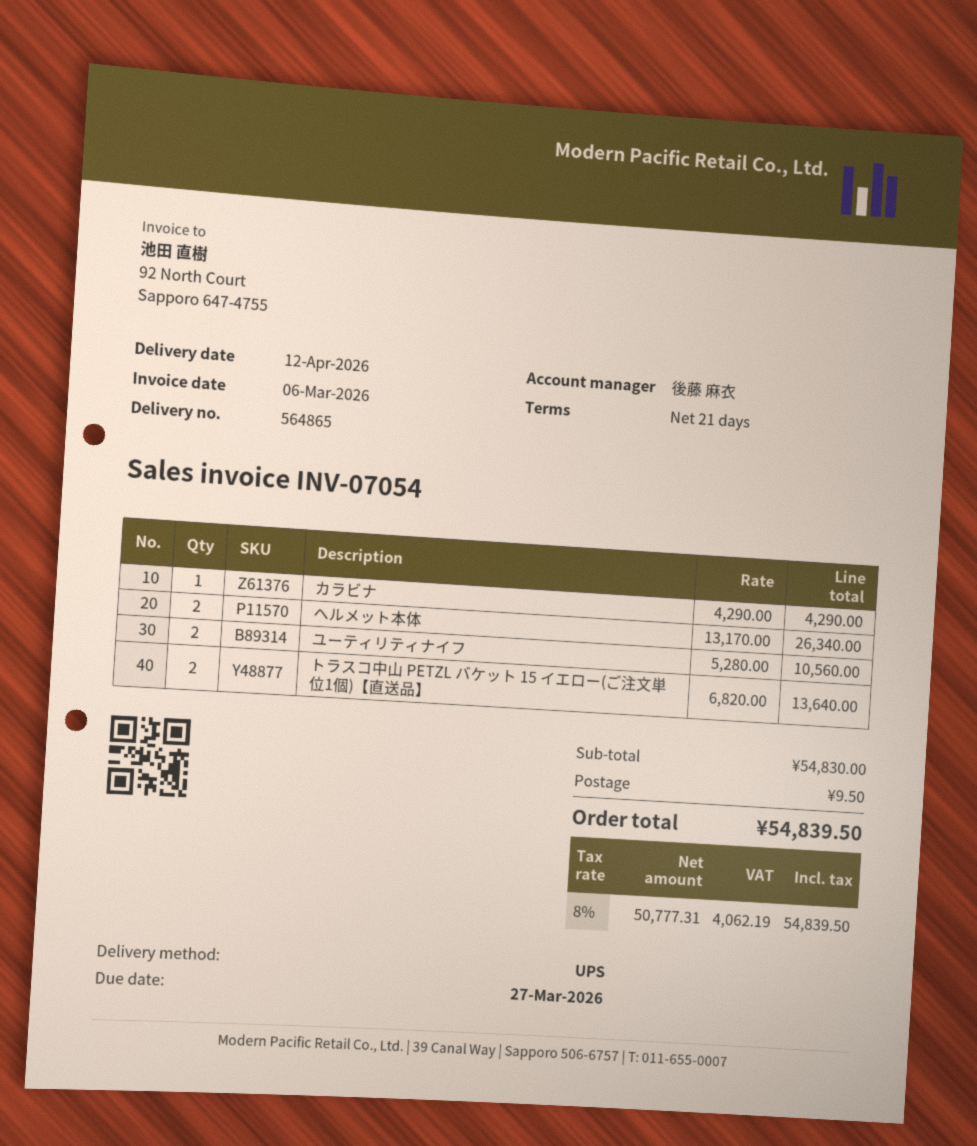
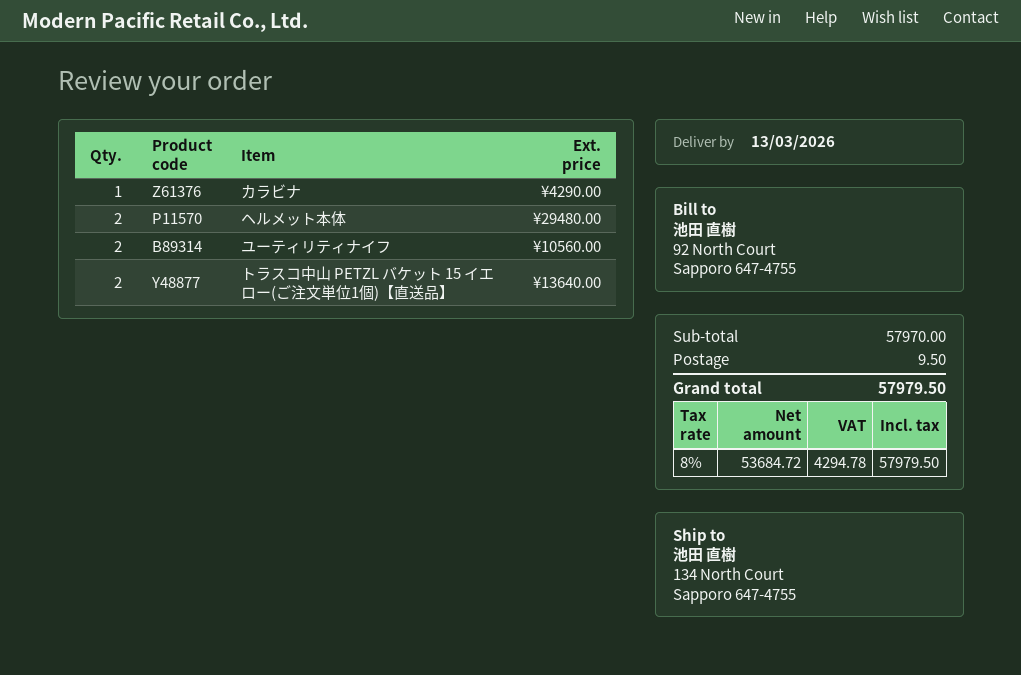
delivery date: 2026-04-12 -> 2026-03-13
ヘルメット本体: 2 for 26340.00 -> 2 for 29480.00
subtotal: 54830.00 -> 57970.00
net: 50777.31 -> 53684.72
tax: 8% = 4062.19 -> 8% = 4294.78
total: 54839.50 -> 57979.50

